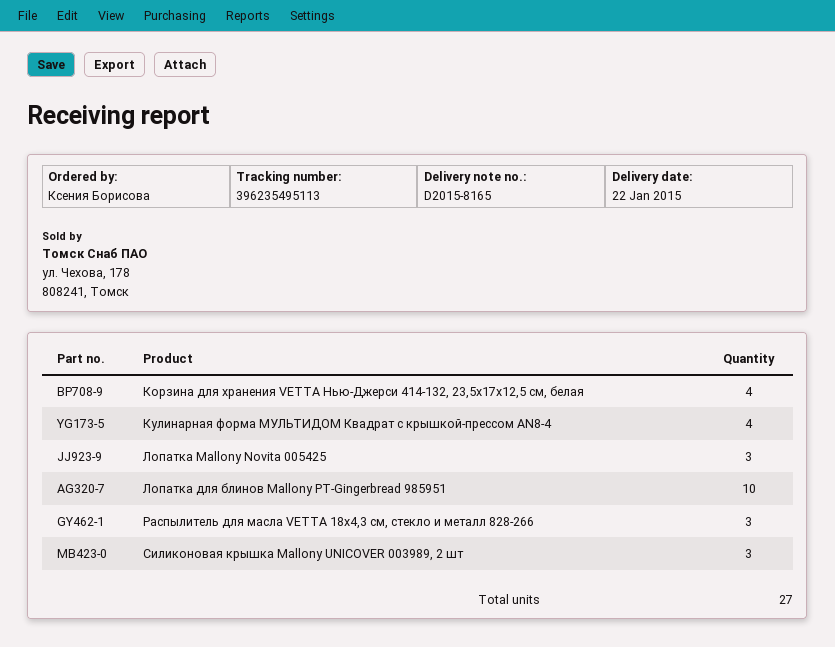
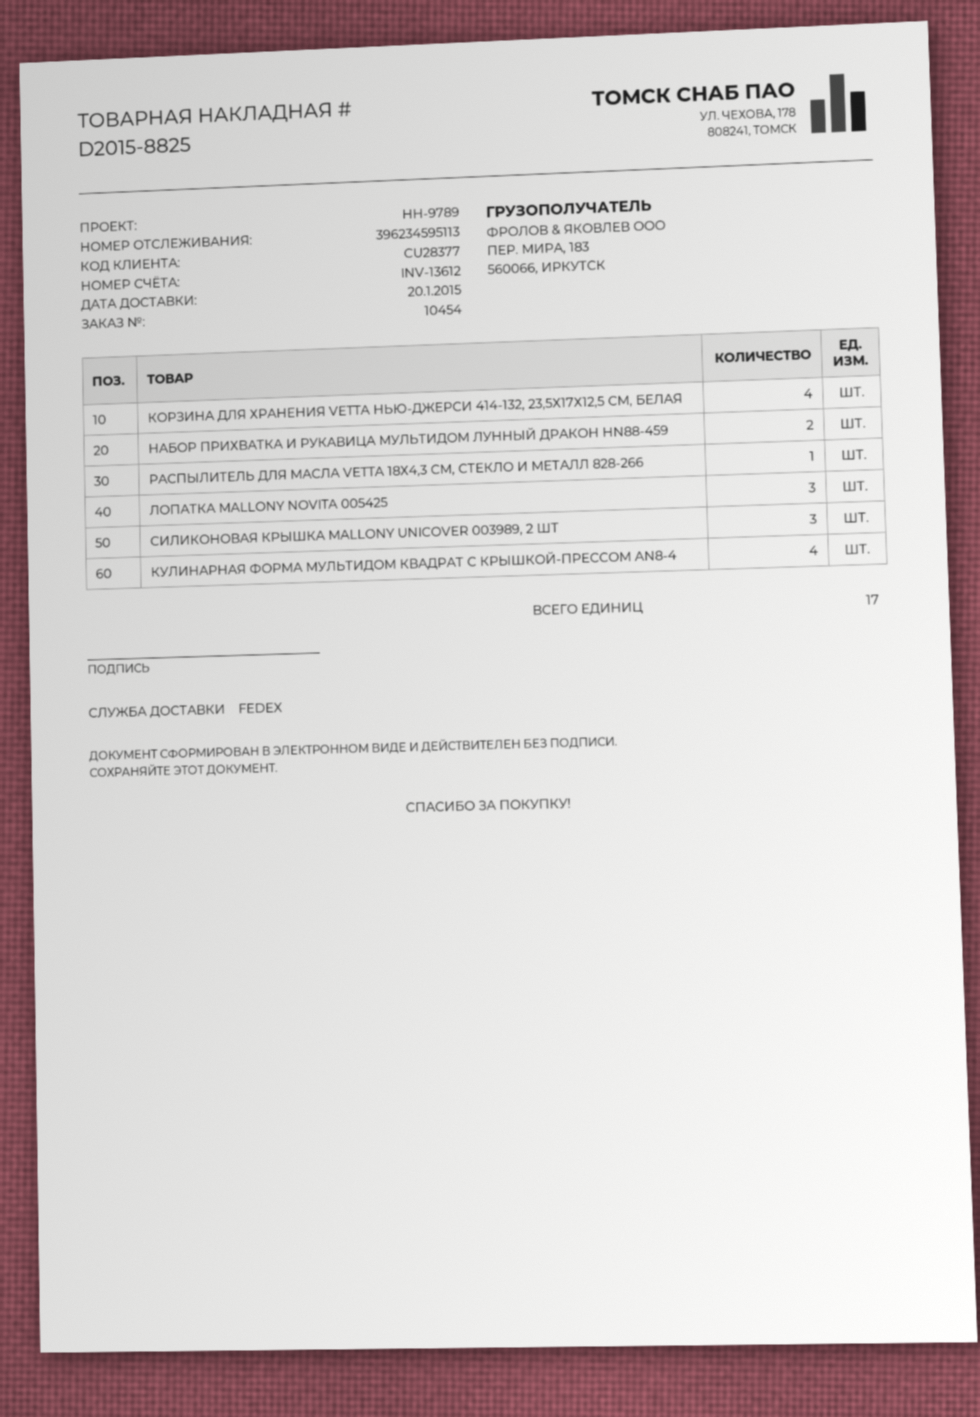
delivery note number: D2015-8165 -> D2015-8825
delivery date: 2015-01-22 -> 2015-01-20
tracking number: 396235495113 -> 396234595113
Лопатка для блинов Mallony PT-Gingerbread 985951: 10 -> none
Распылитель для масла VETTA 18х4,3 см, стекло и металл 828-266: 3 -> 1
НАБОР ПРИХВАТКА И РУКАВИЦА МУЛЬТИДОМ ЛУННЫЙ ДРАКОН HN88-459: none -> 2
total quantity: 27 -> 17

